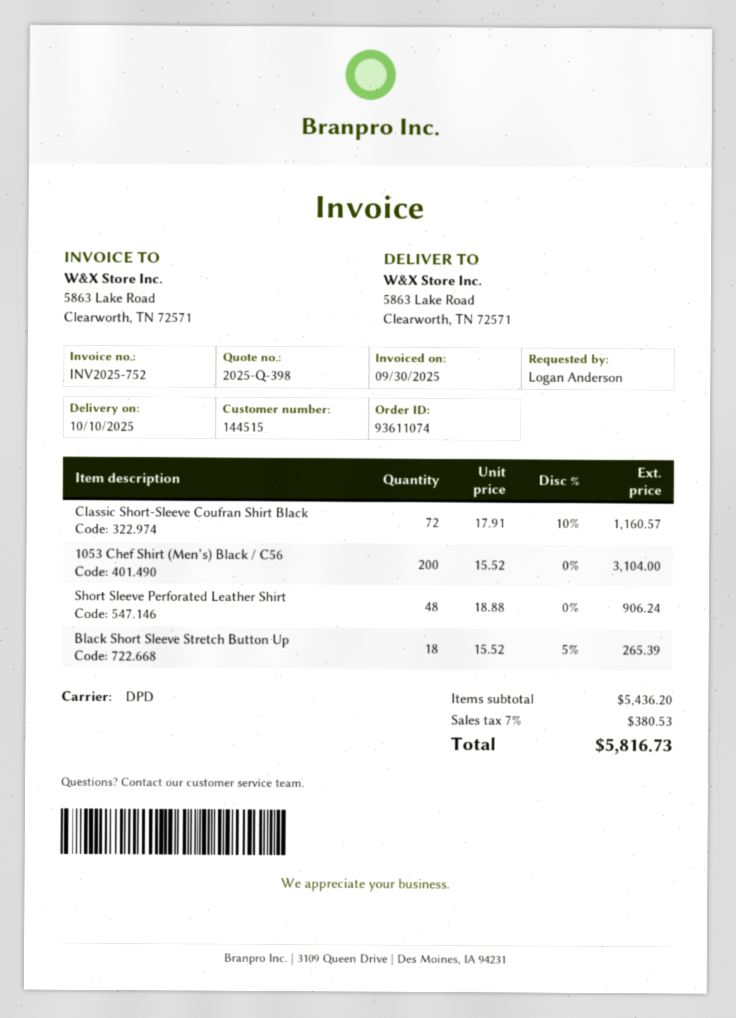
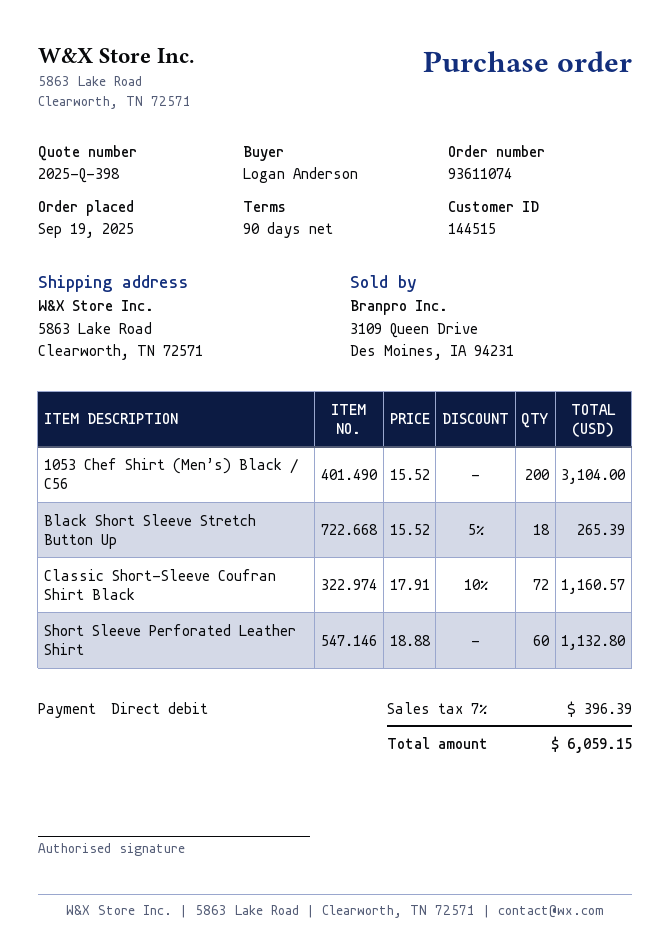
Short Sleeve Perforated Leather Shirt: 48 x 18.88 = 906.24 -> 60 x 18.88 = 1132.80
tax: 7% = 380.53 -> 7% = 396.39
total: 5816.73 -> 6059.15

